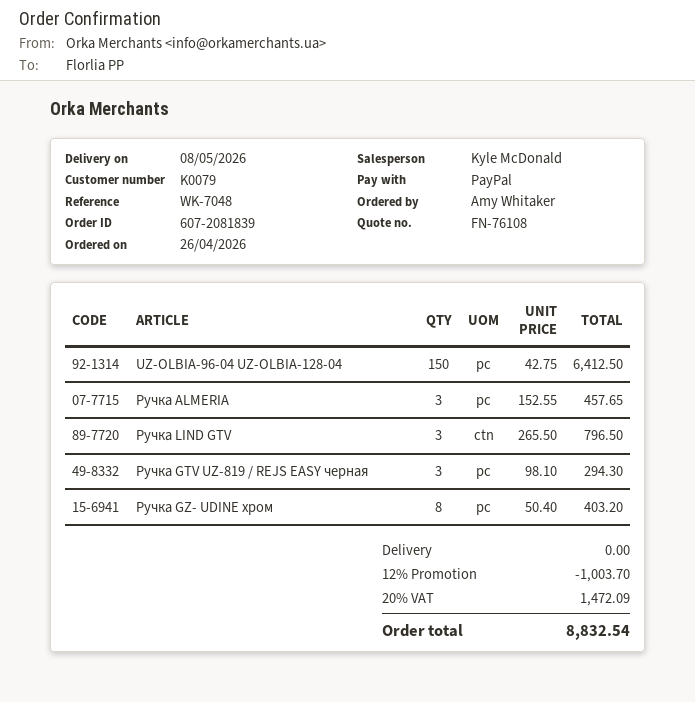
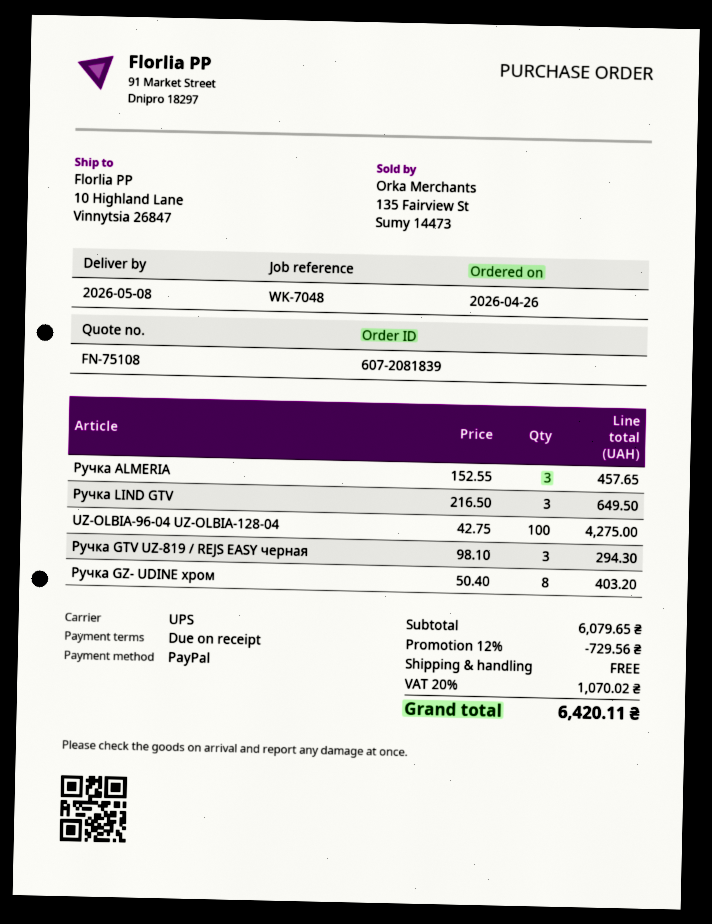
quote number: FN-76108 -> FN-75108
UZ-OLBIA-96-04 UZ-OLBIA-128-04: 150 x 42.75 = 6412.50 -> 100 x 42.75 = 4275.00
Ручка LIND GTV: 3 x 265.50 = 796.50 -> 3 x 216.50 = 649.50
discount: 12% = 1003.70 -> 12% = 729.56
tax: 20% = 1472.09 -> 20% = 1070.02
total: 8832.54 -> 6420.11

